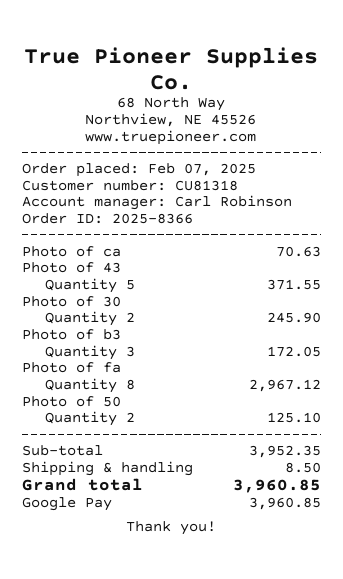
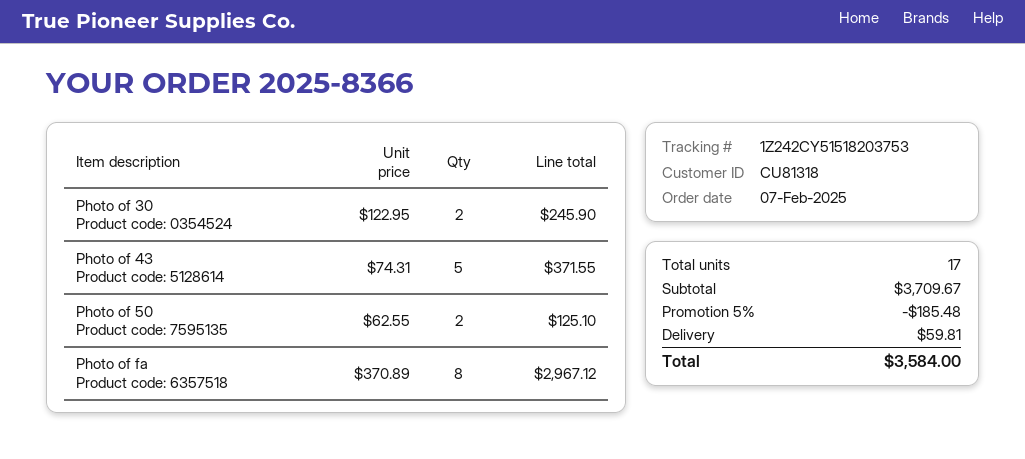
Photo of ca: 1 for 70.63 -> none
Photo of b3: 3 for 172.05 -> none
subtotal: 3952.35 -> 3709.67
discount: none -> 5% = 185.48
shipping: 8.50 -> 59.81
total: 3960.85 -> 3584.00

